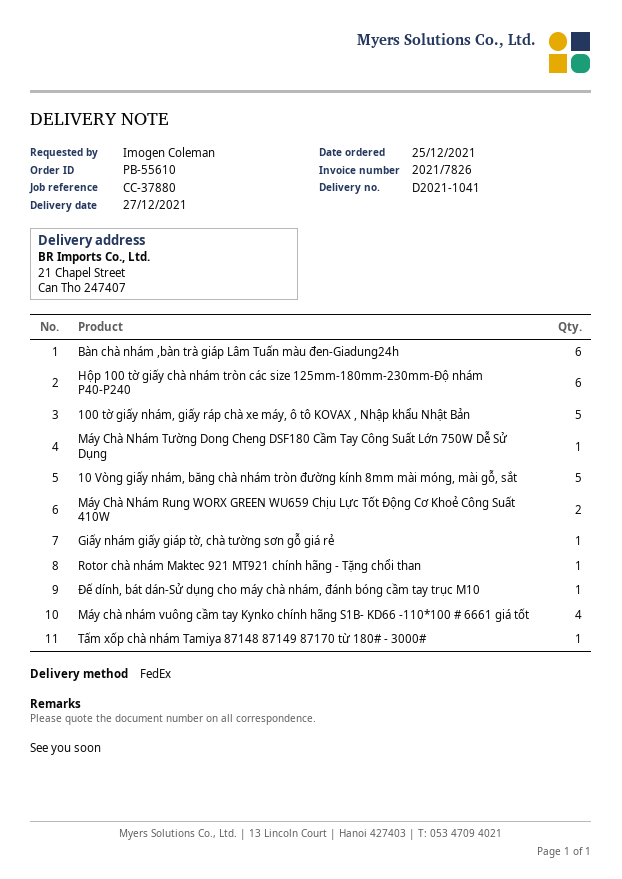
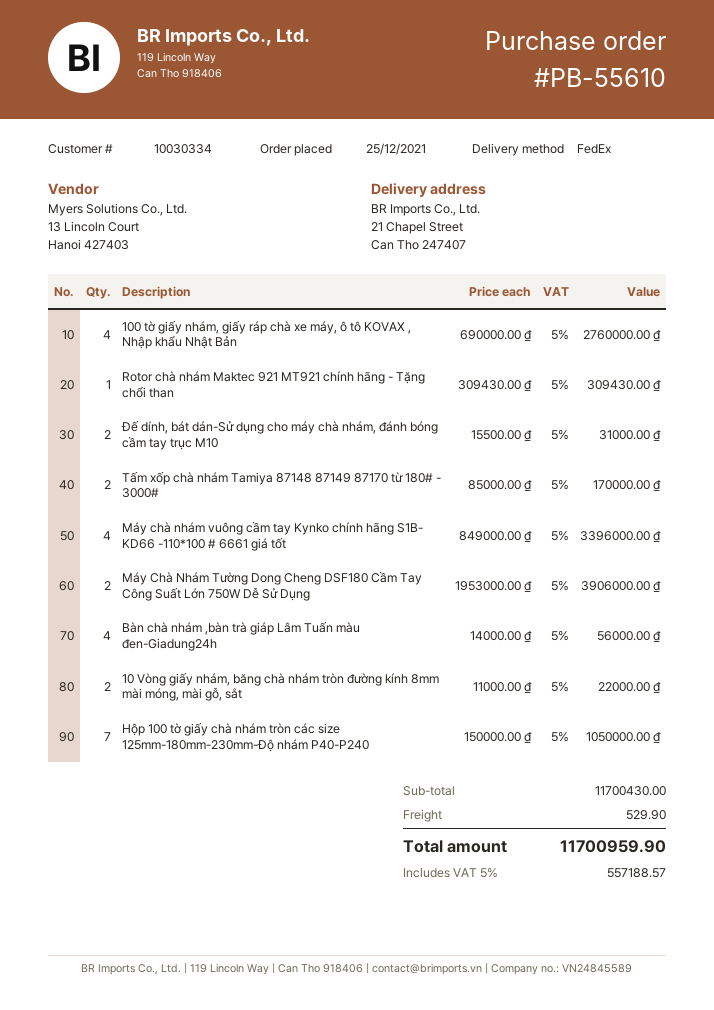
Bàn chà nhám ,bàn trà giáp Lâm Tuấn màu đen-Giadung24h: 6 -> 4
Hộp 100 tờ giấy chà nhám tròn các size 125mm-180mm-230mm-Độ nhám P40-P240: 6 -> 7
100 tờ giấy nhám, giấy ráp chà xe máy, ô tô KOVAX , Nhập khẩu Nhật Bản: 5 -> 4
Máy Chà Nhám Tường Dong Cheng DSF180 Cầm Tay Công Suất Lớn 750W Dễ Sử Dụng: 1 -> 2
10 Vòng giấy nhám, băng chà nhám tròn đường kính 8mm mài móng, mài gỗ, sắt: 5 -> 2
Máy Chà Nhám Rung WORX GREEN WU659 Chịu Lực Tốt Động Cơ Khoẻ Công Suất 410W: 2 -> none
Giấy nhám giấy giáp tờ, chà tường sơn gỗ giá rẻ: 1 -> none
Đế dính, bát dán-Sử dụng cho máy chà nhám, đánh bóng cầm tay trục M10: 1 -> 2
Tấm xốp chà nhám Tamiya 87148 87149 87170 từ 180# - 3000#: 1 -> 2

